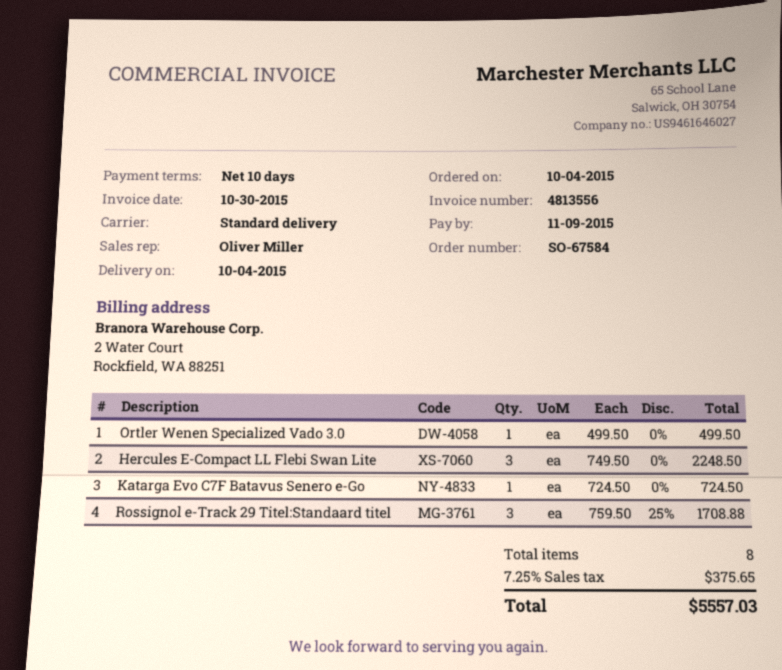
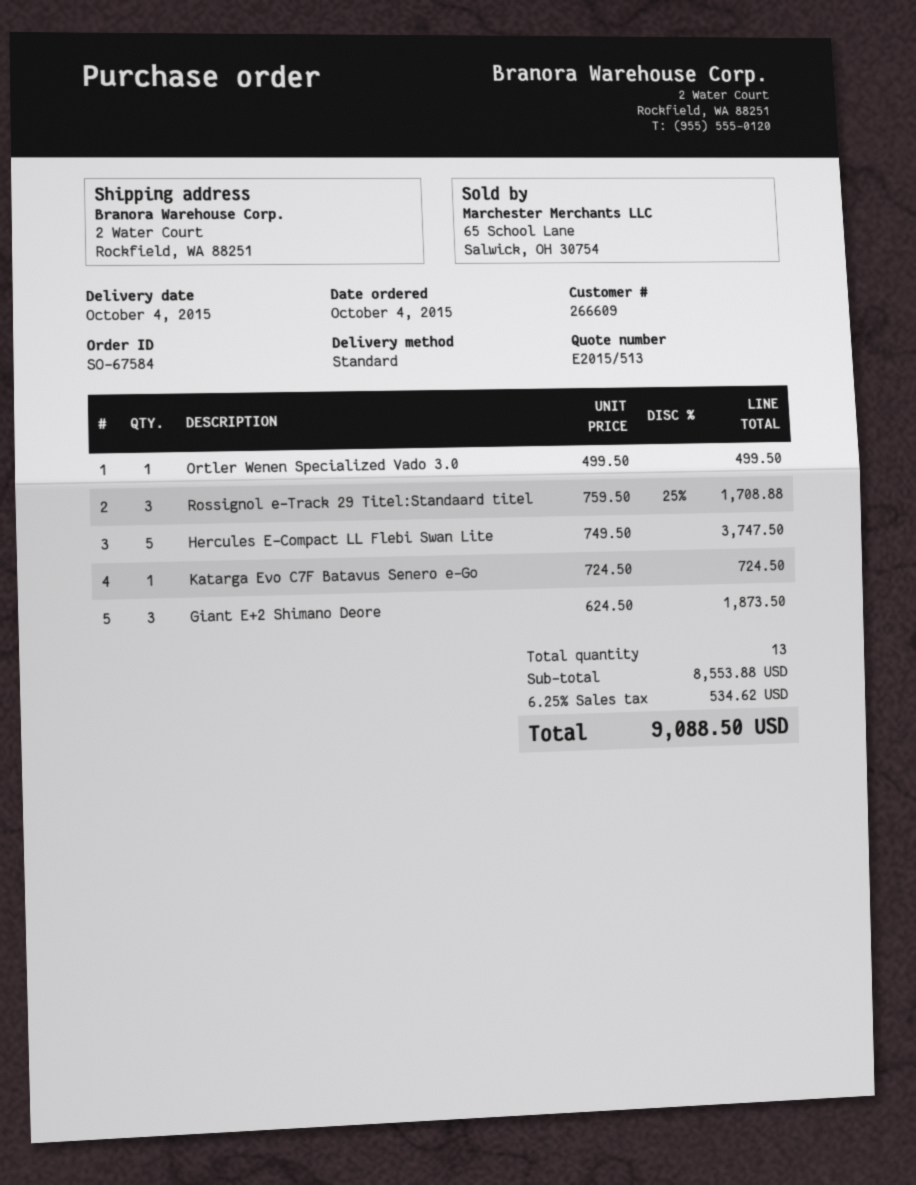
Hercules E-Compact LL Flebi Swan Lite: 3 x 749.50 = 2248.50 -> 5 x 749.50 = 3747.50
Giant E+2 Shimano Deore: none -> 3 x 624.50 = 1873.50
total quantity: 8 -> 13
tax: 7.25% = 375.65 -> 6.25% = 534.62
total: 5557.03 -> 9088.50

